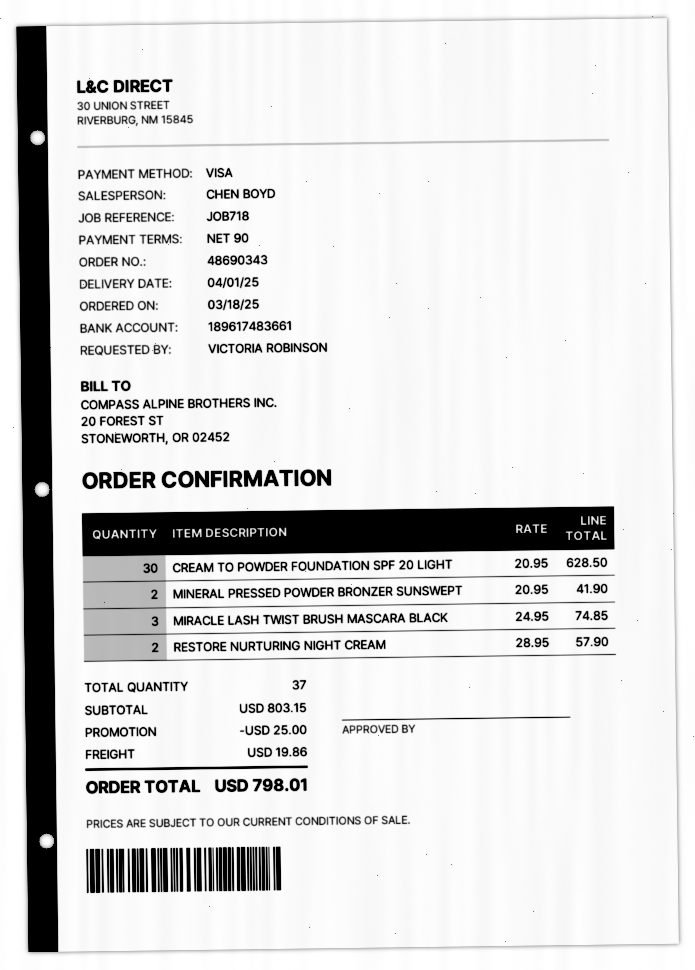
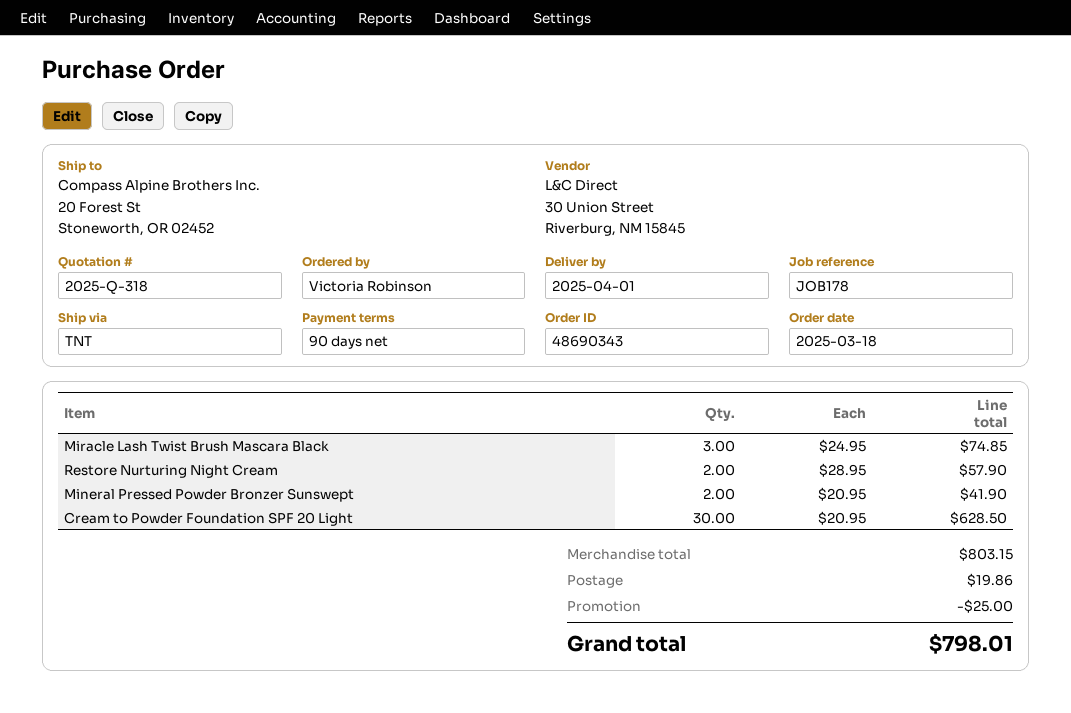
reference: JOB718 -> JOB178

